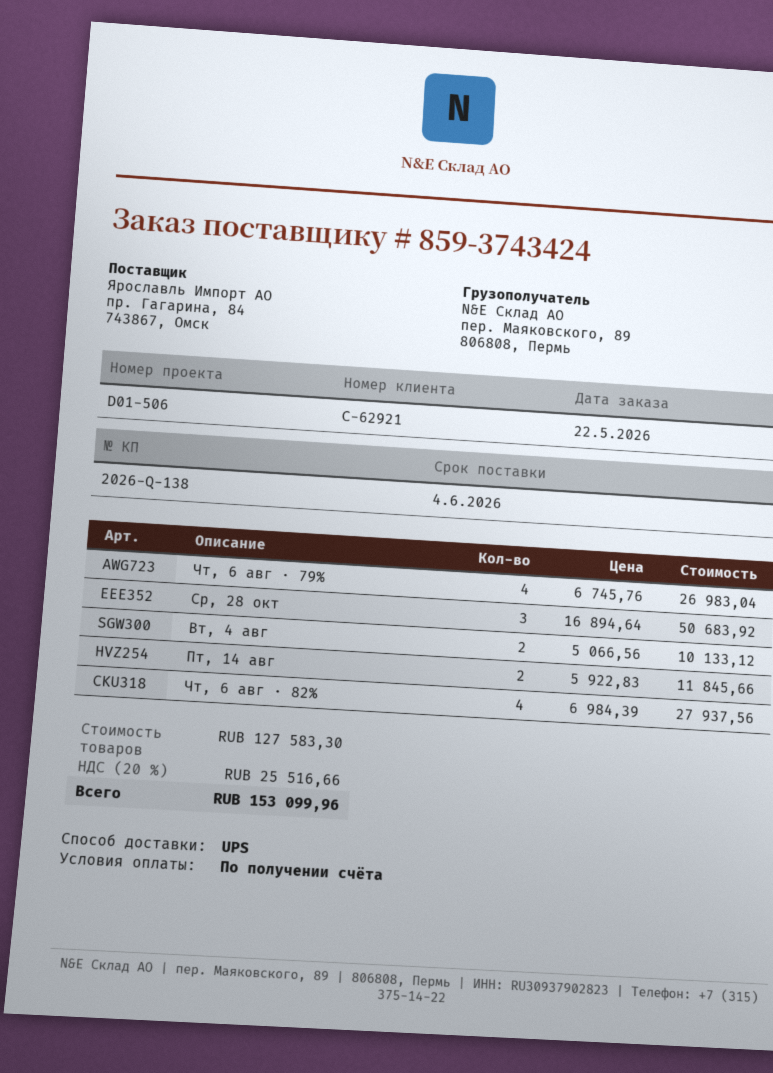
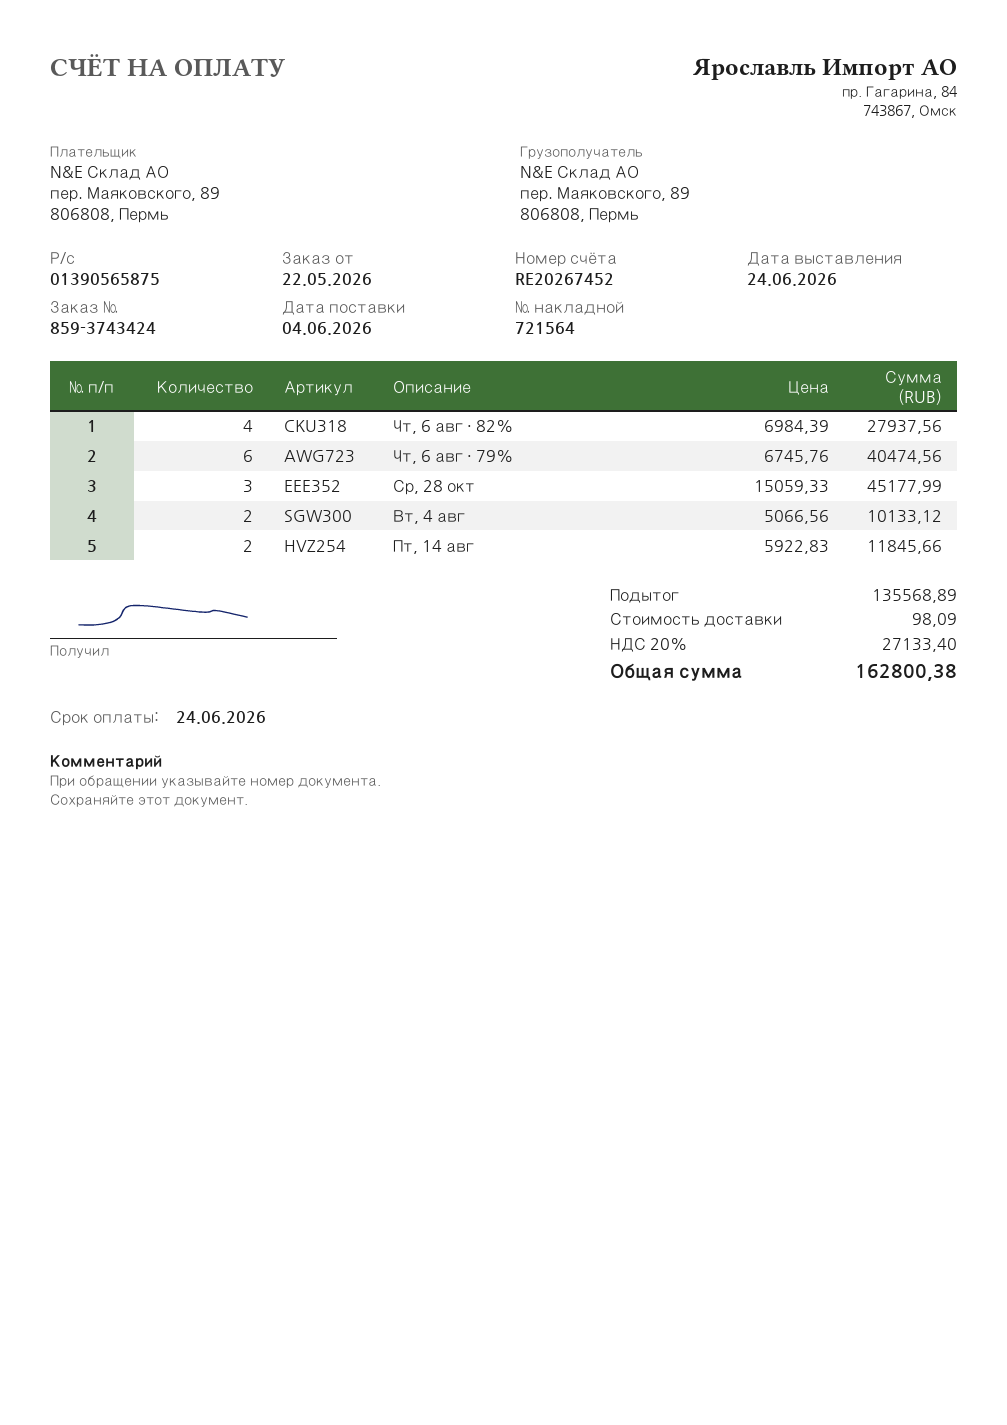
Чт, 6 авг · 79%: 4 x 6745.76 = 26983.04 -> 6 x 6745.76 = 40474.56
Ср, 28 окт: 3 x 16894.64 = 50683.92 -> 3 x 15059.33 = 45177.99
subtotal: 127583.30 -> 135568.89
shipping: none -> 98.09
tax: 20% = 25516.66 -> 20% = 27133.40
total: 153099.96 -> 162800.38

